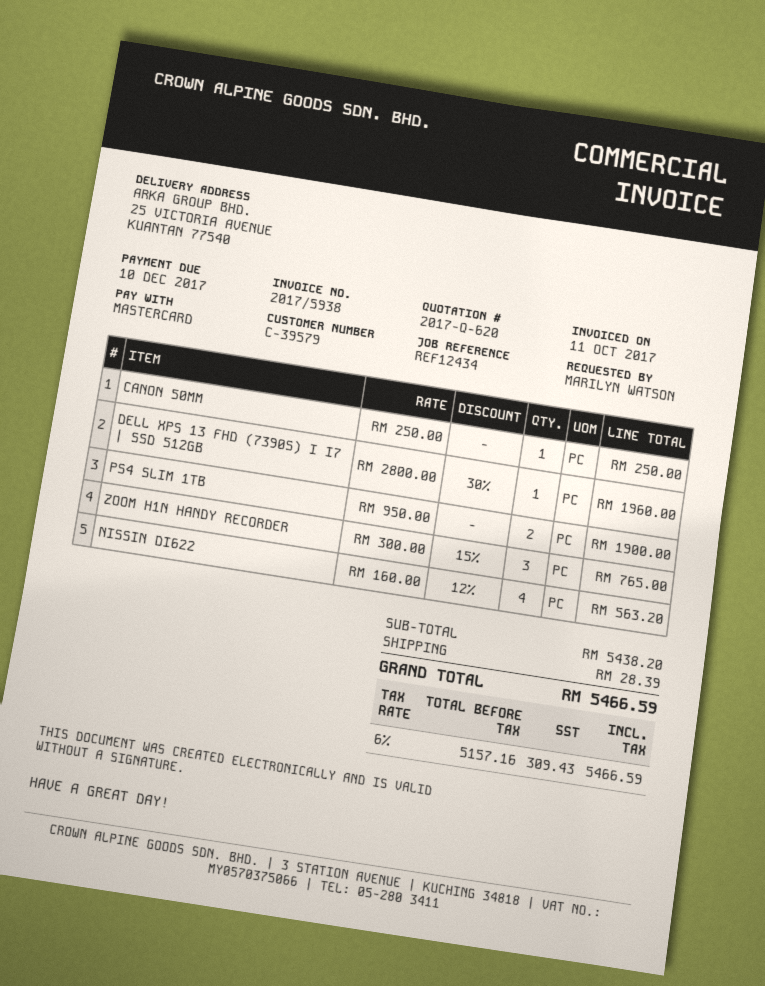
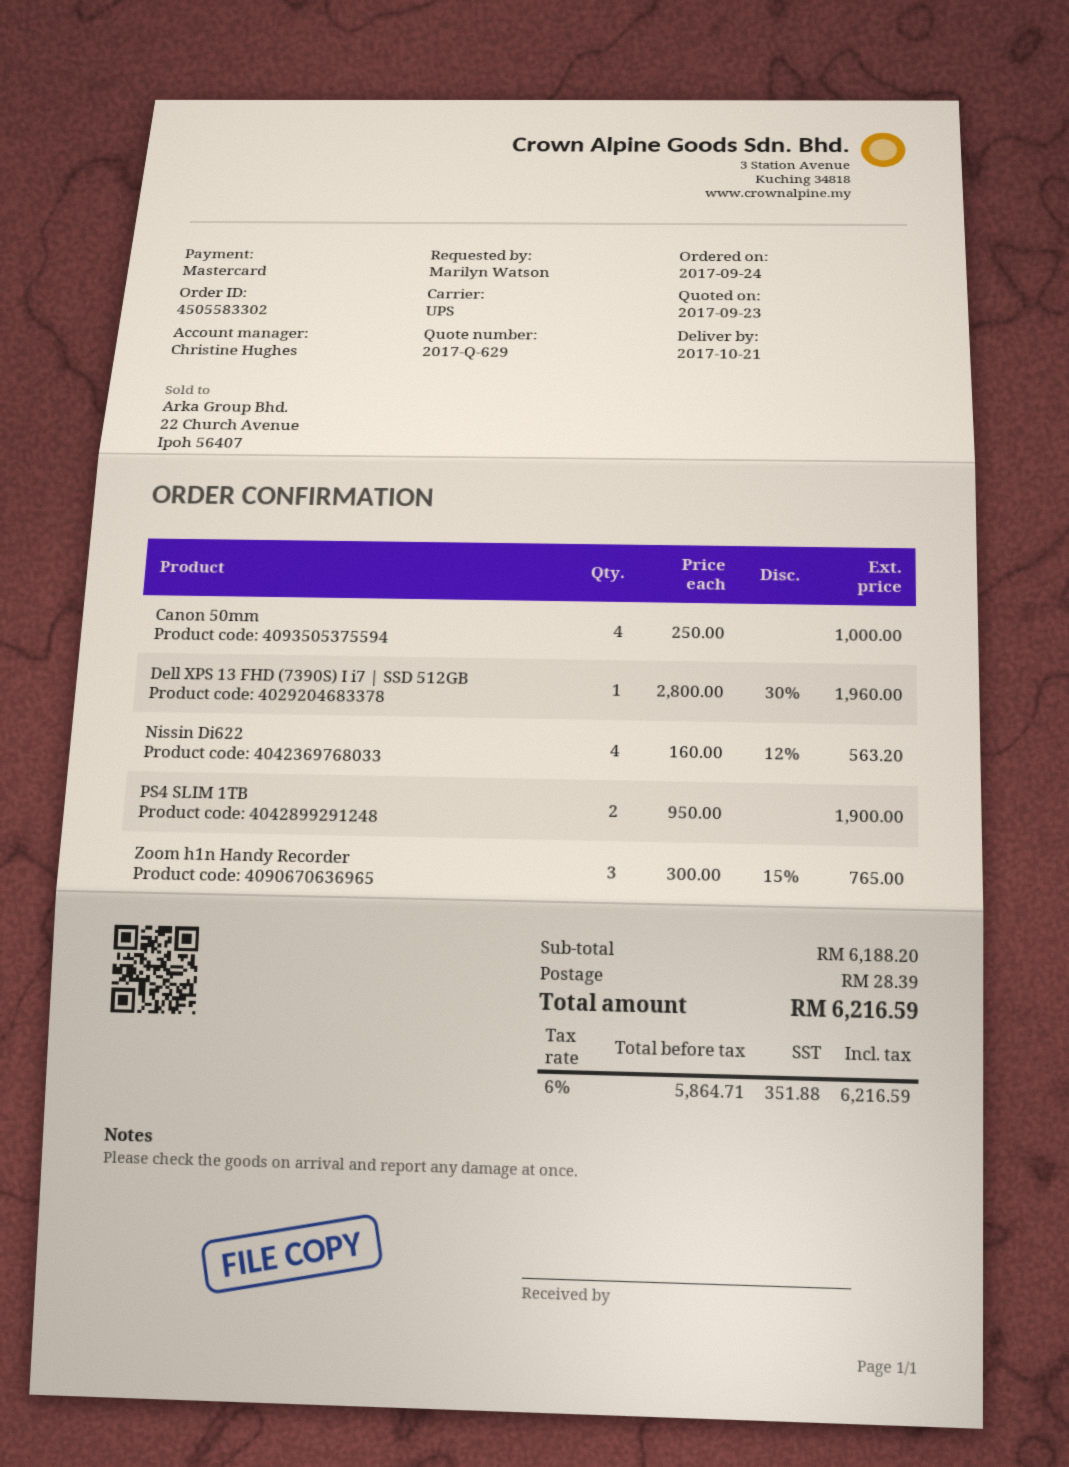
quote number: 2017-Q-620 -> 2017-Q-629
CANON 50MM: 1 x 250.00 = 250.00 -> 4 x 250.00 = 1000.00
subtotal: 5438.20 -> 6188.20
net: 5157.16 -> 5864.71
tax: 6% = 309.43 -> 6% = 351.88
total: 5466.59 -> 6216.59

